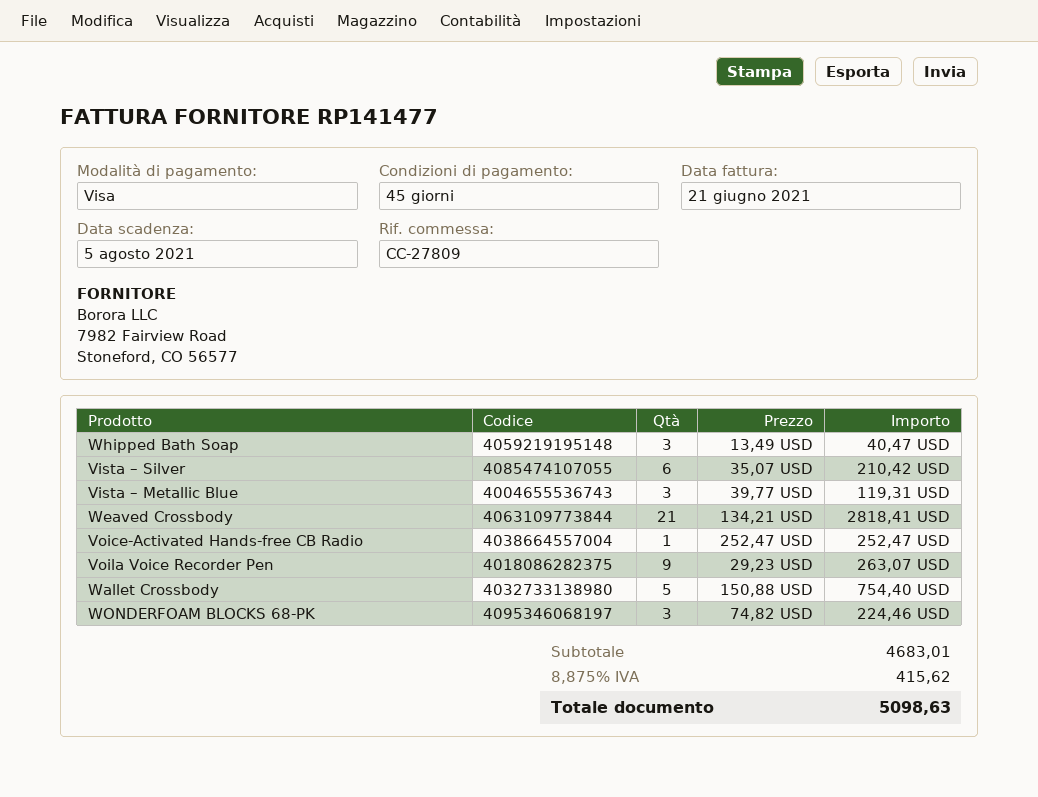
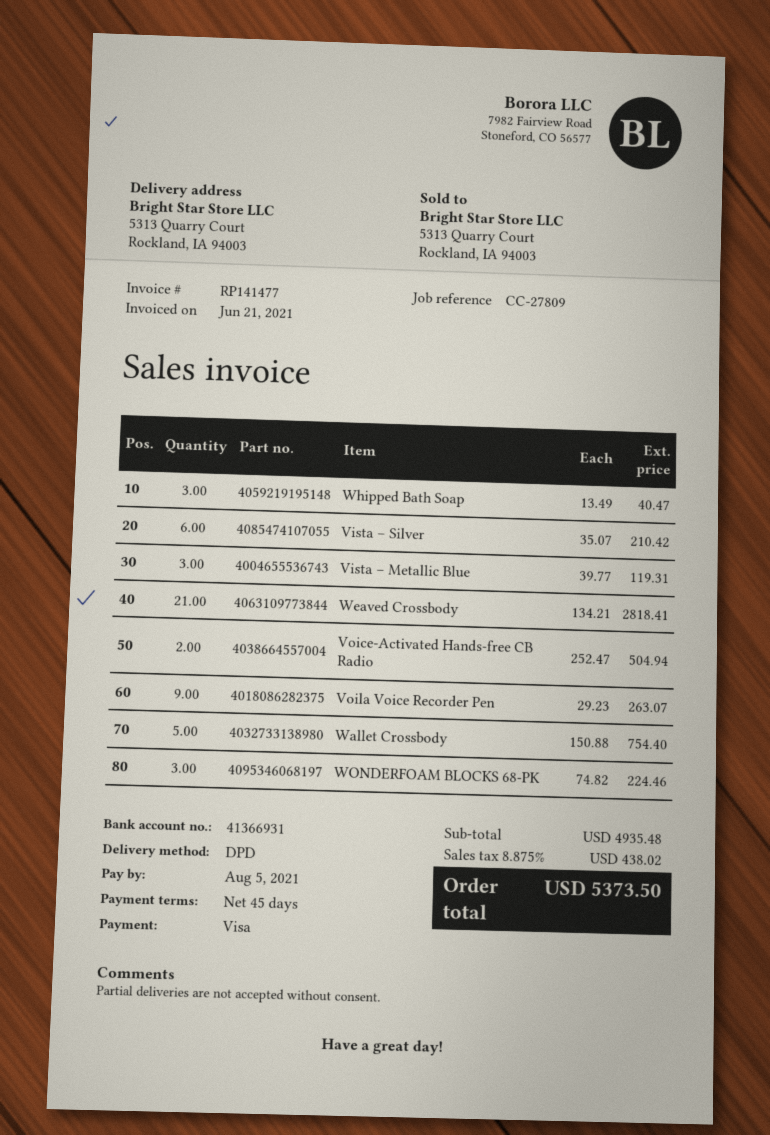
Voice-Activated Hands-free CB Radio: 1 x 252.47 = 252.47 -> 2 x 252.47 = 504.94
subtotal: 4683.01 -> 4935.48
tax: 8.875% = 415.62 -> 8.875% = 438.02
total: 5098.63 -> 5373.50

